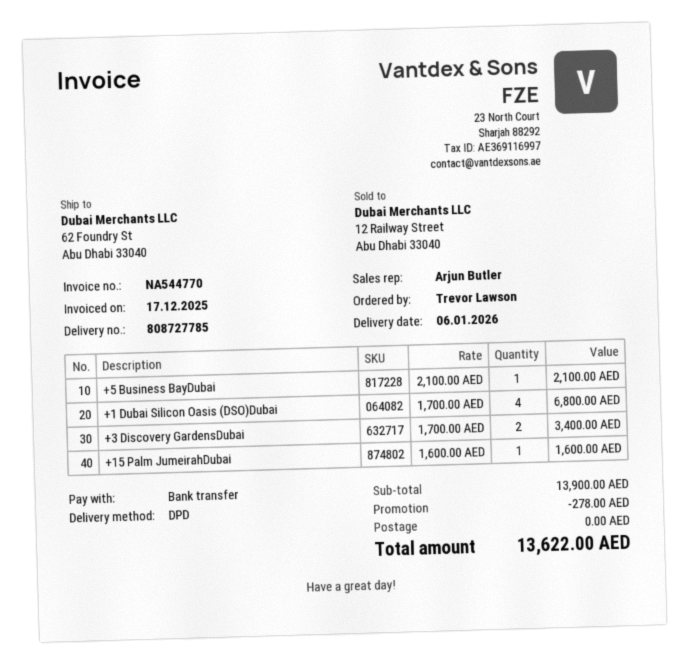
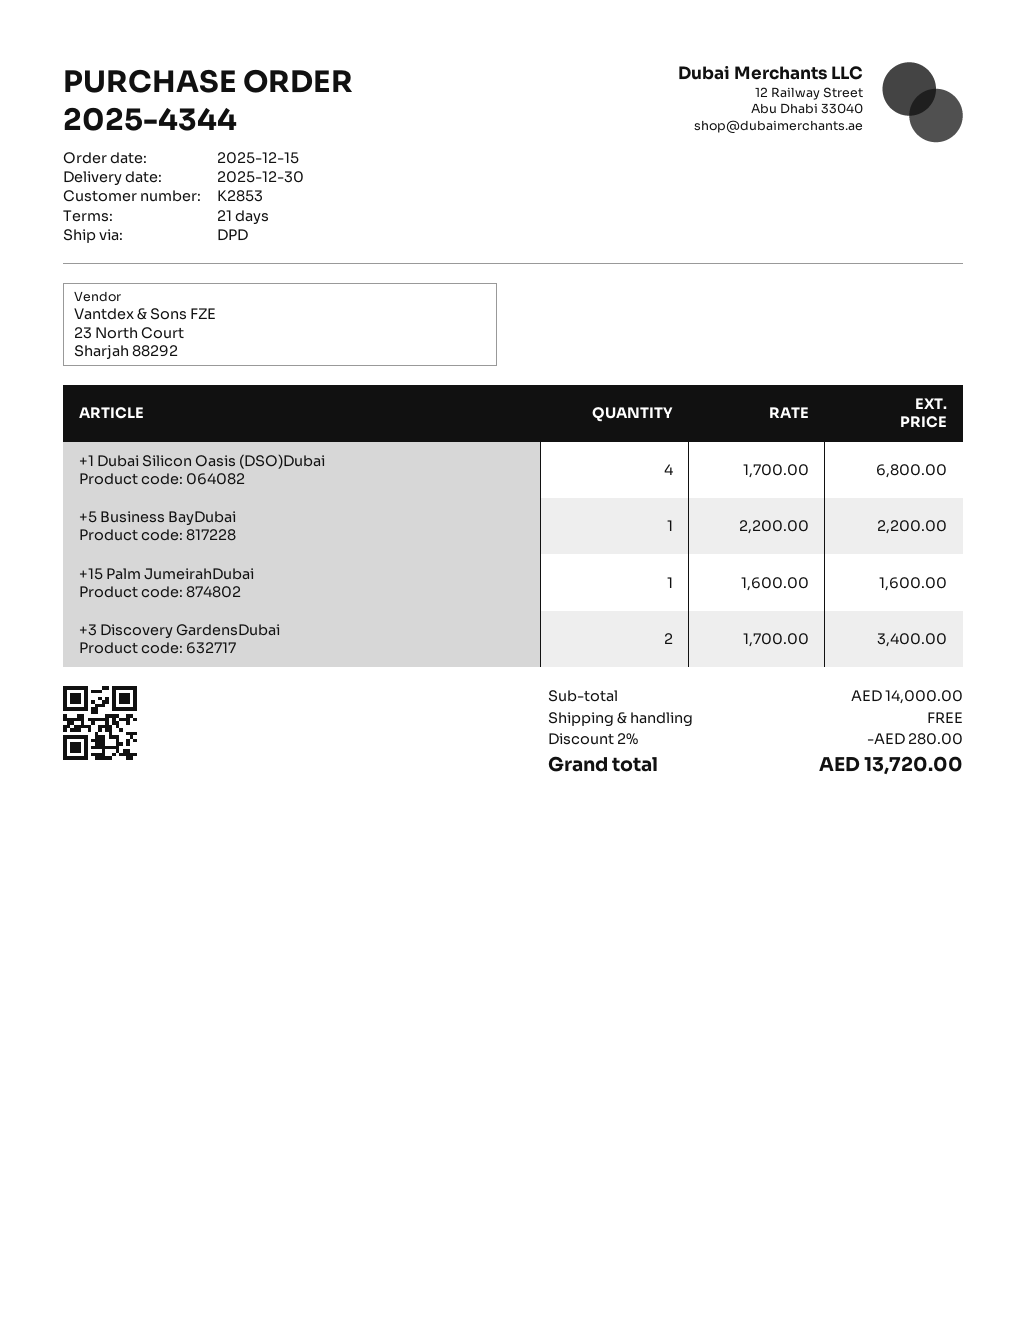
delivery date: 2026-01-06 -> 2025-12-30
+5 Business BayDubai: 1 x 2100.00 = 2100.00 -> 1 x 2200.00 = 2200.00
subtotal: 13900.00 -> 14000.00
discount: 278.00 -> 280.00
total: 13622.00 -> 13720.00

